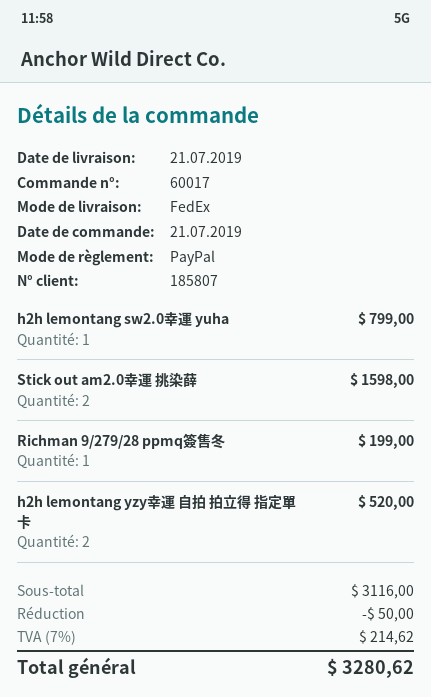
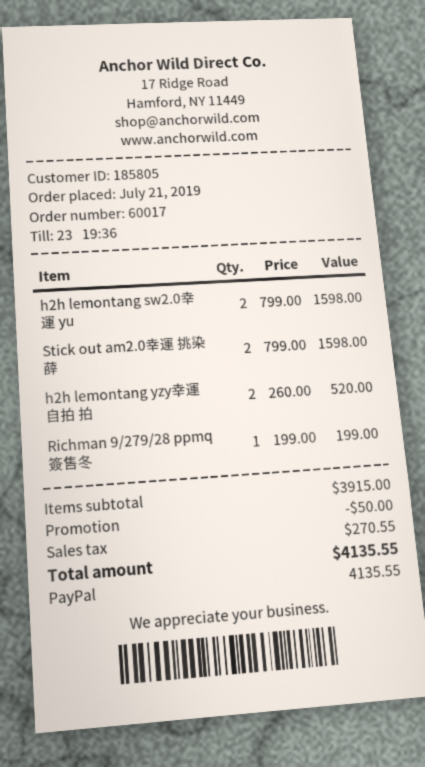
customer number: 185807 -> 185805
h2h lemontang sw2.0幸運 yuha: 1 for 799.00 -> 2 for 1598.00
subtotal: 3116.00 -> 3915.00
tax: 214.62 -> 270.55
total: 3280.62 -> 4135.55

